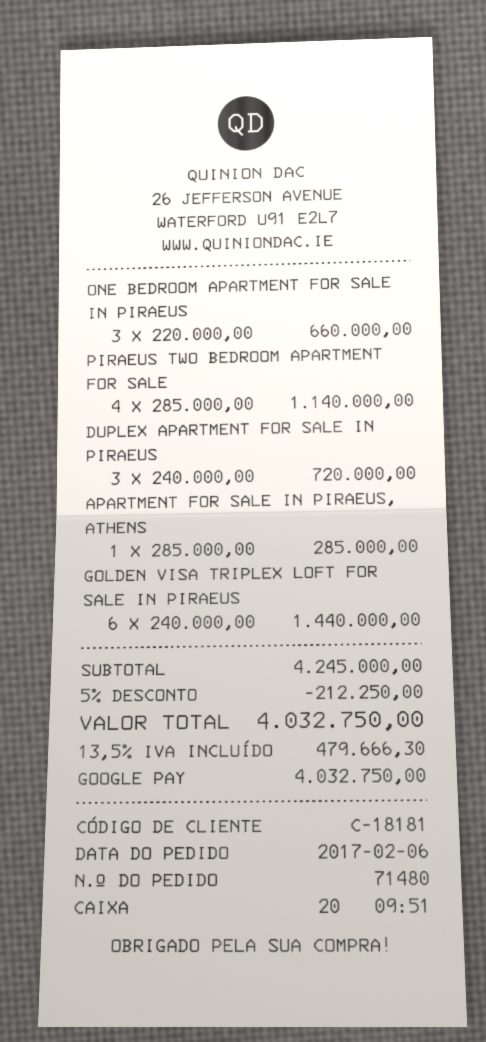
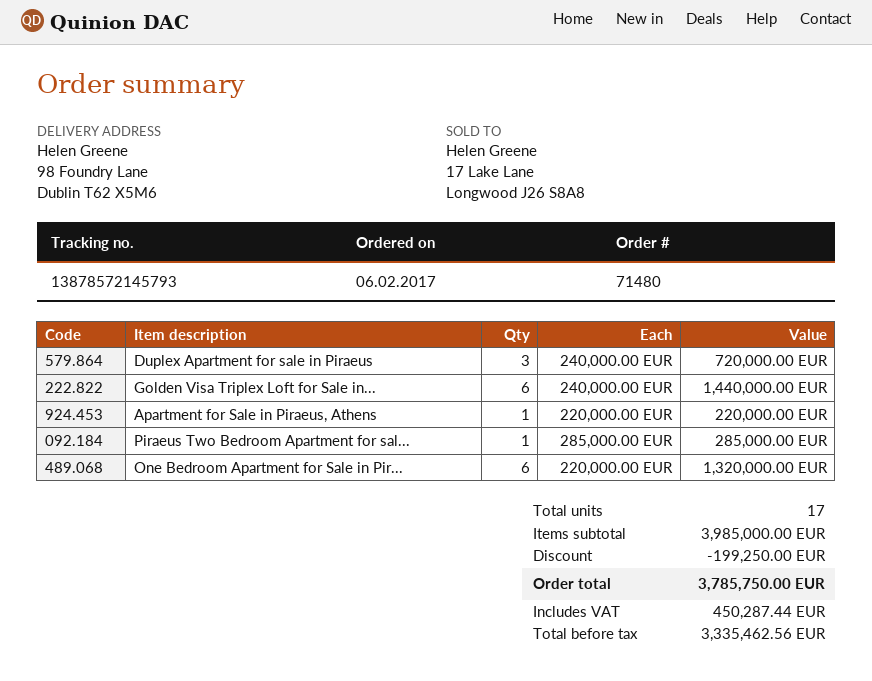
ONE BEDROOM APARTMENT FOR SALE IN PIRAEUS: 3 x 220000.00 = 660000.00 -> 6 x 220000.00 = 1320000.00
PIRAEUS TWO BEDROOM APARTMENT FOR SALE: 4 x 285000.00 = 1140000.00 -> 1 x 285000.00 = 285000.00
APARTMENT FOR SALE IN PIRAEUS, ATHENS: 1 x 285000.00 = 285000.00 -> 1 x 220000.00 = 220000.00
subtotal: 4245000.00 -> 3985000.00
discount: 212250.00 -> 199250.00
tax: 479666.30 -> 450287.44
total: 4032750.00 -> 3785750.00

